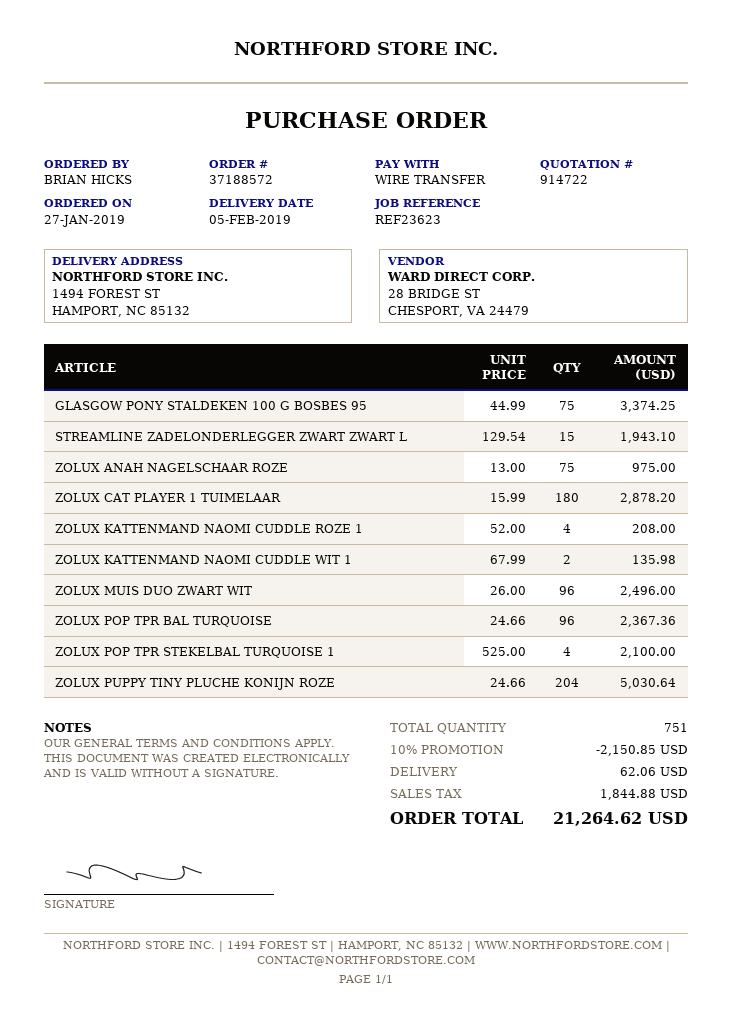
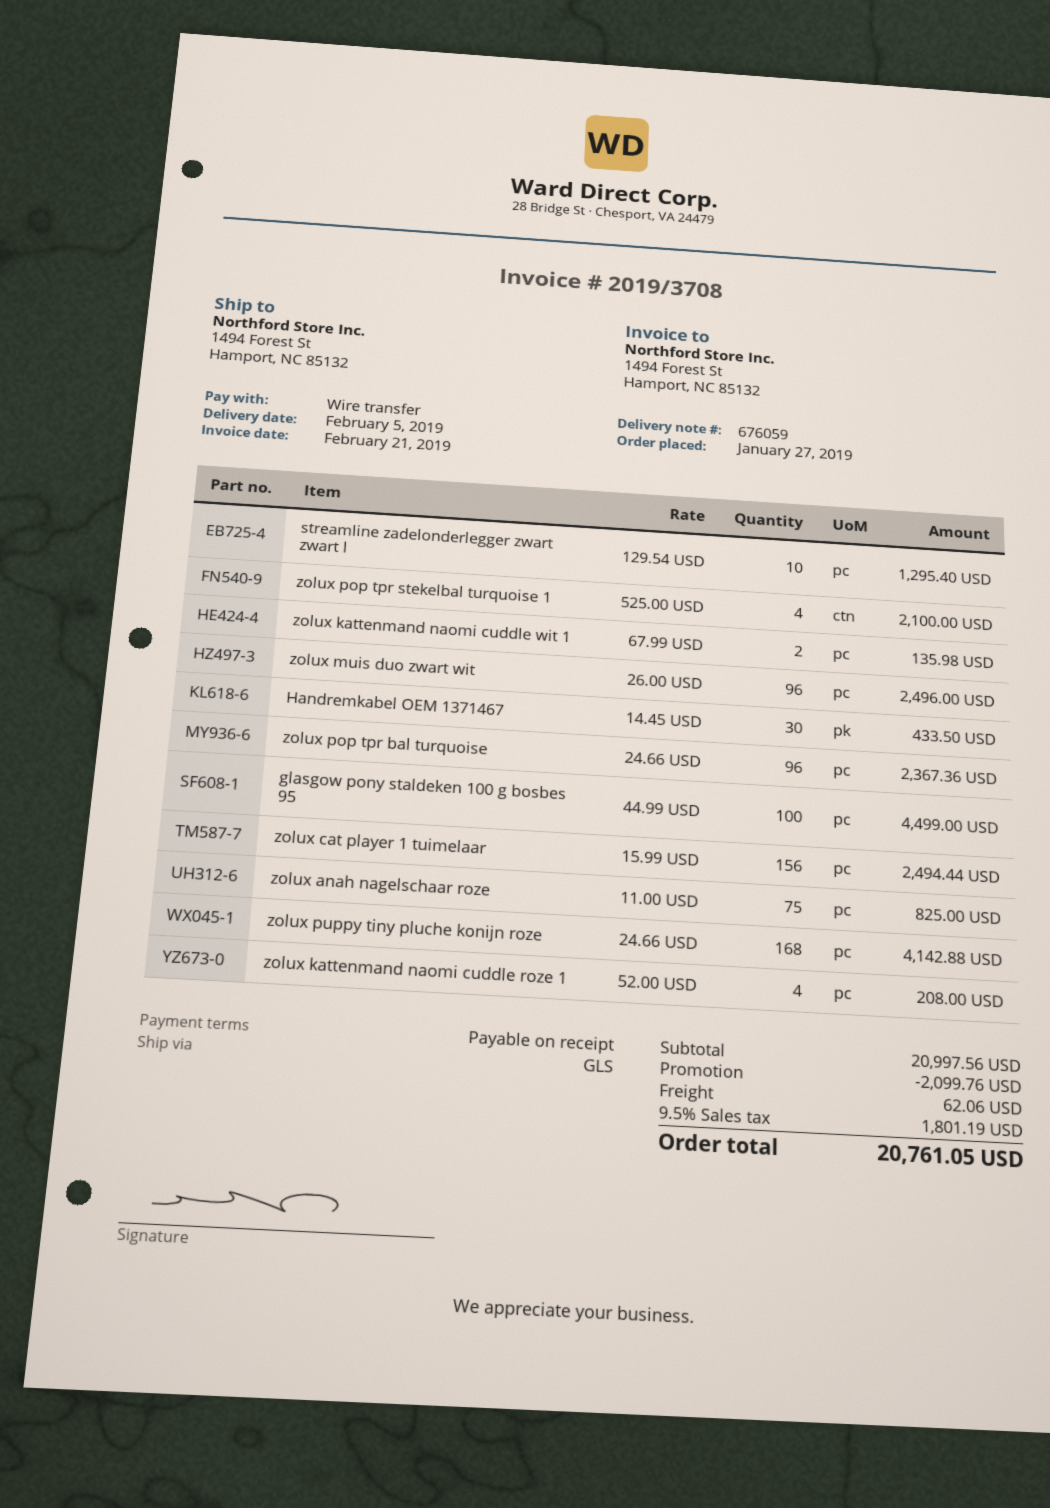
GLASGOW PONY STALDEKEN 100 G BOSBES 95: 75 x 44.99 = 3374.25 -> 100 x 44.99 = 4499.00
STREAMLINE ZADELONDERLEGGER ZWART ZWART L: 15 x 129.54 = 1943.10 -> 10 x 129.54 = 1295.40
ZOLUX ANAH NAGELSCHAAR ROZE: 75 x 13.00 = 975.00 -> 75 x 11.00 = 825.00
ZOLUX CAT PLAYER 1 TUIMELAAR: 180 x 15.99 = 2878.20 -> 156 x 15.99 = 2494.44
ZOLUX PUPPY TINY PLUCHE KONIJN ROZE: 204 x 24.66 = 5030.64 -> 168 x 24.66 = 4142.88
Handremkabel OEM 1371467: none -> 30 x 14.45 = 433.50
discount: 2150.85 -> 2099.76
tax: 1844.88 -> 1801.19
total: 21264.62 -> 20761.05

